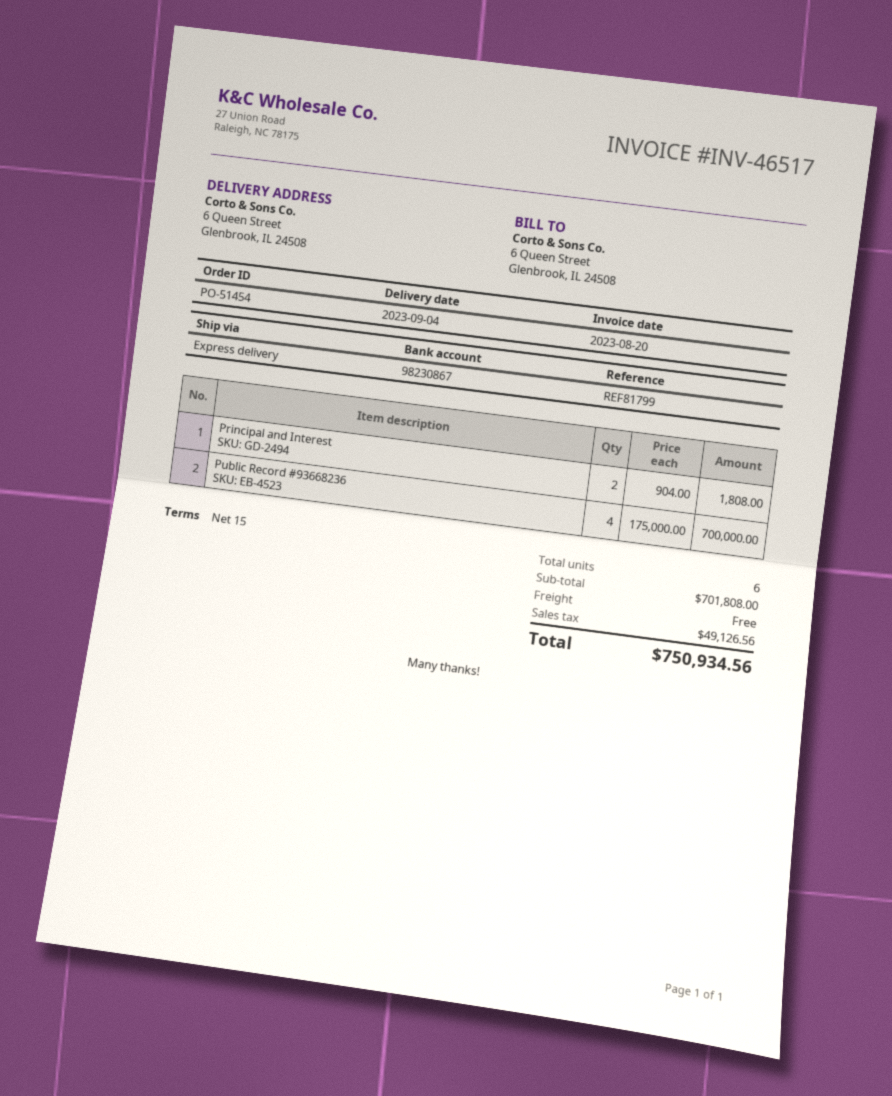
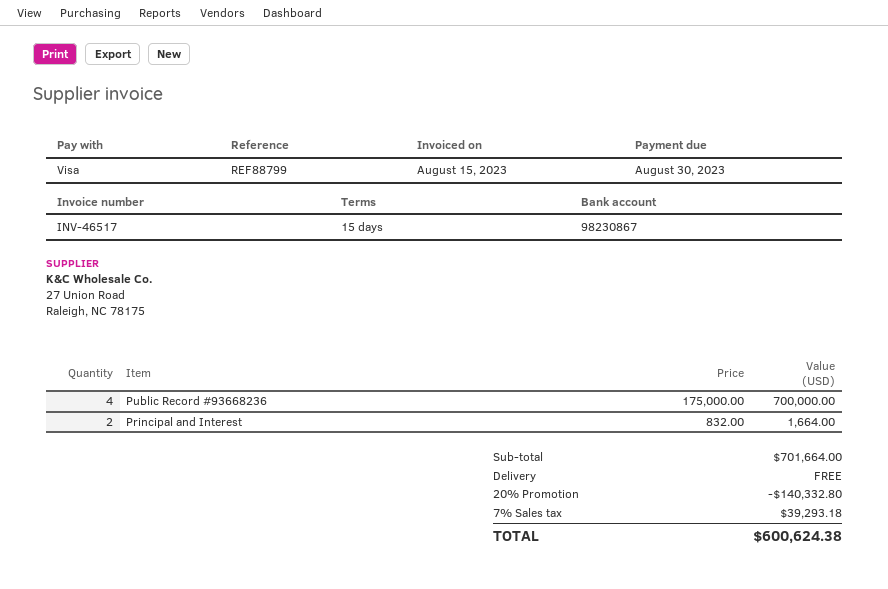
invoice date: 2023-08-20 -> 2023-08-15
reference: REF81799 -> REF88799
Principal and Interest: 2 x 904.00 = 1808.00 -> 2 x 832.00 = 1664.00
subtotal: 701808.00 -> 701664.00
discount: none -> 20% = 140332.80
tax: 49126.56 -> 39293.18
total: 750934.56 -> 600624.38

